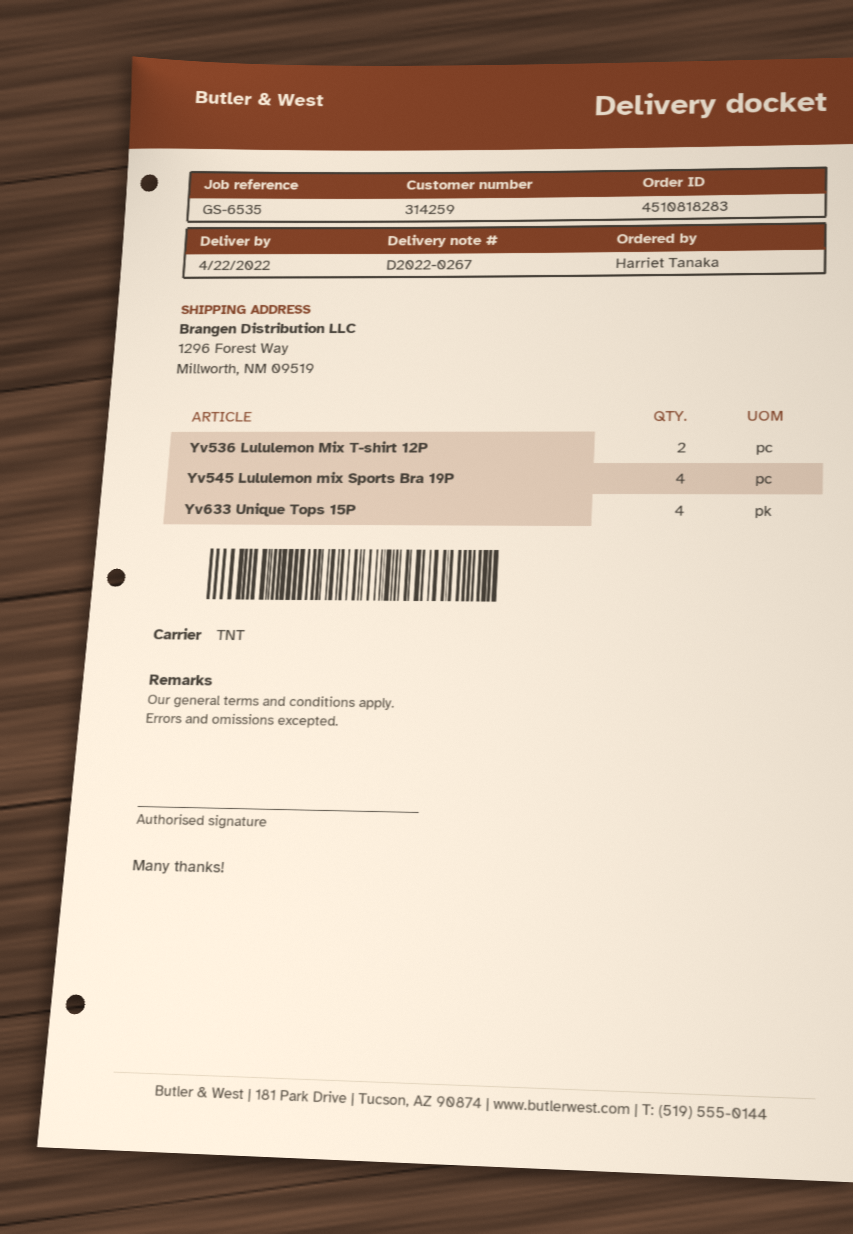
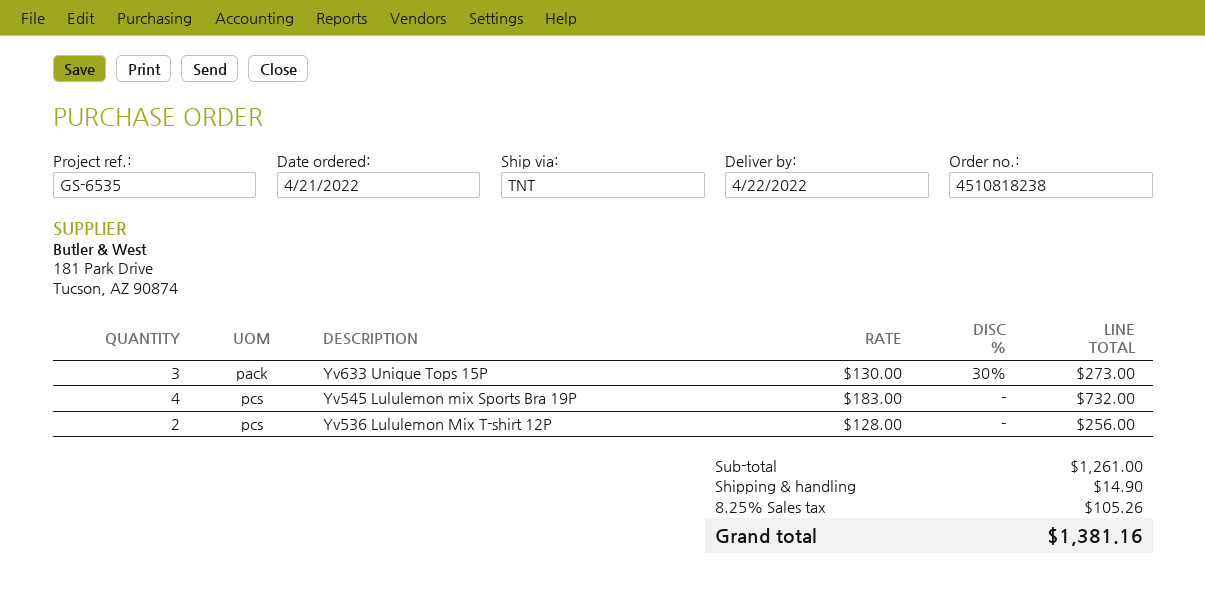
order number: 4510818283 -> 4510818238
Yv633 Unique Tops 15P: 4 -> 3

